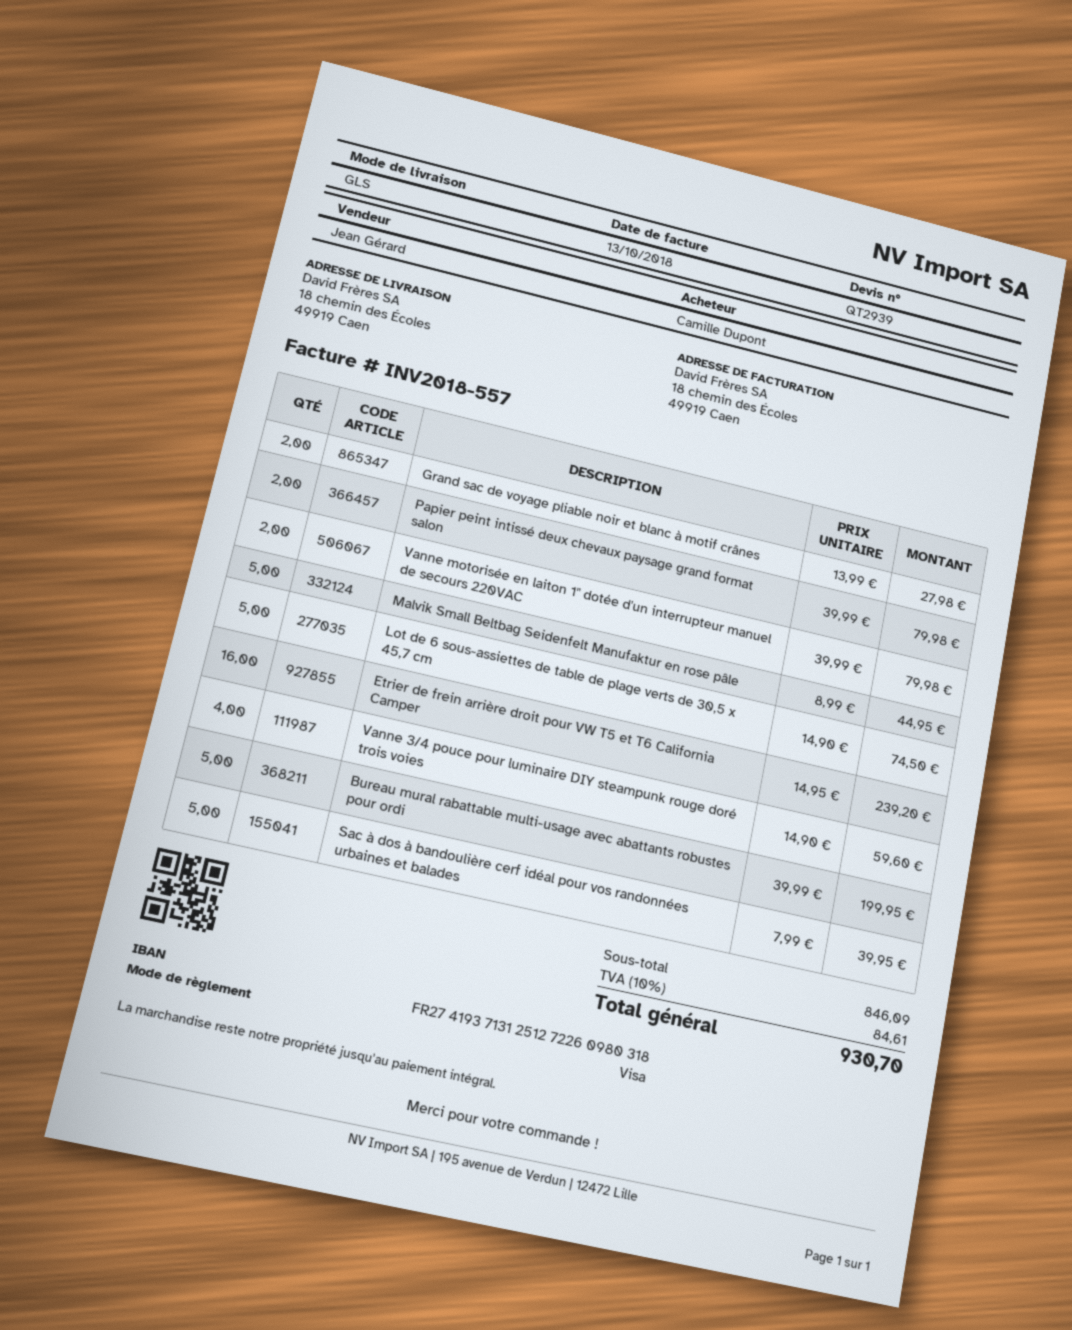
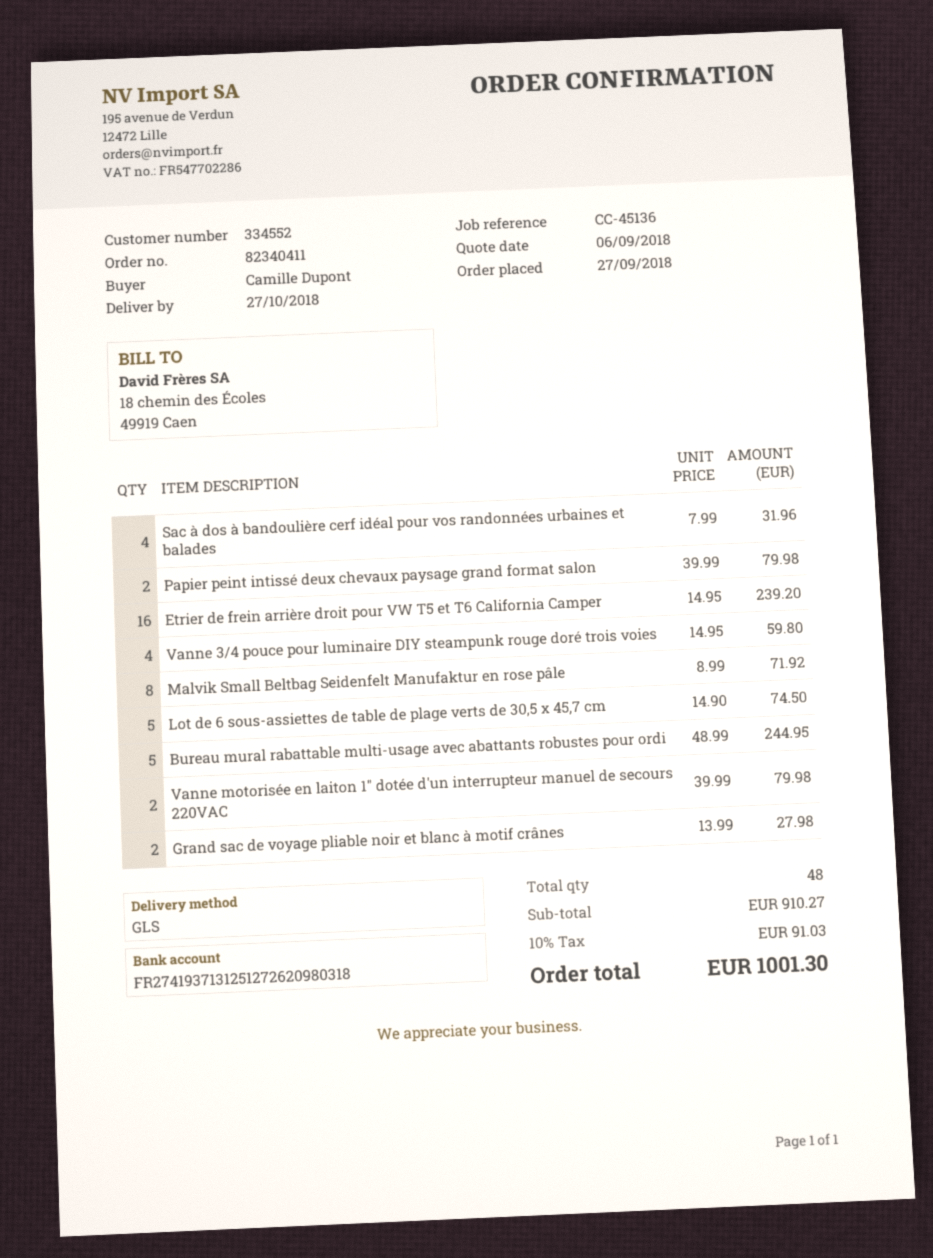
bank account: FR2741937131251272260980318 -> FR2741937131251272620980318
Malvik Small Beltbag Seidenfelt Manufaktur en rose pâle: 5 x 8.99 = 44.95 -> 8 x 8.99 = 71.92
Vanne 3/4 pouce pour luminaire DIY steampunk rouge doré trois voies: 4 x 14.90 = 59.60 -> 4 x 14.95 = 59.80
Bureau mural rabattable multi-usage avec abattants robustes pour ordi: 5 x 39.99 = 199.95 -> 5 x 48.99 = 244.95
Sac à dos à bandoulière cerf idéal pour vos randonnées urbaines et balades: 5 x 7.99 = 39.95 -> 4 x 7.99 = 31.96
subtotal: 846.09 -> 910.27
tax: 10% = 84.61 -> 10% = 91.03
total: 930.70 -> 1001.30

